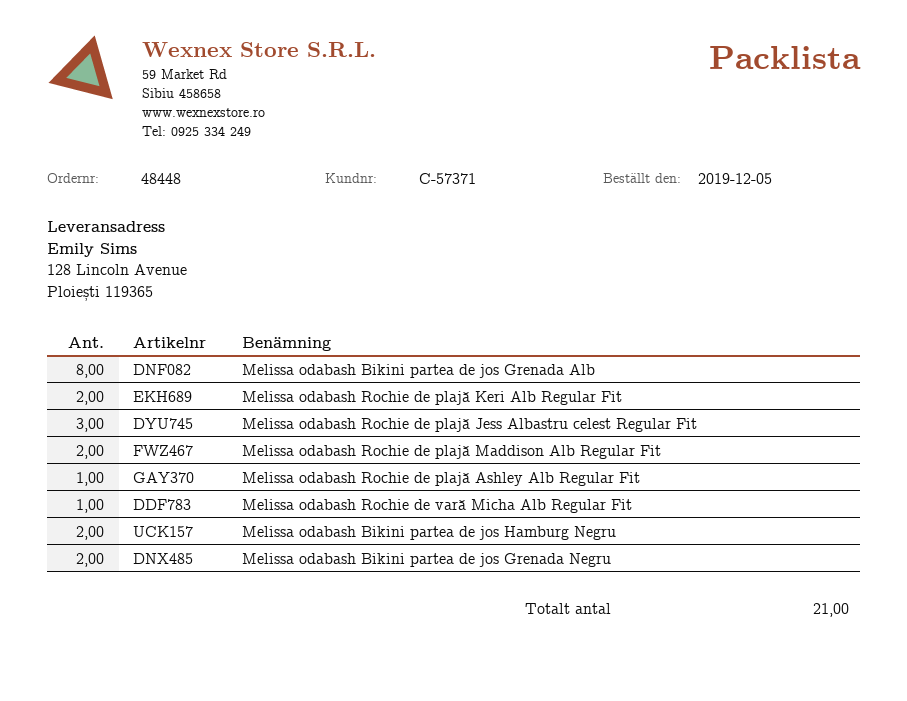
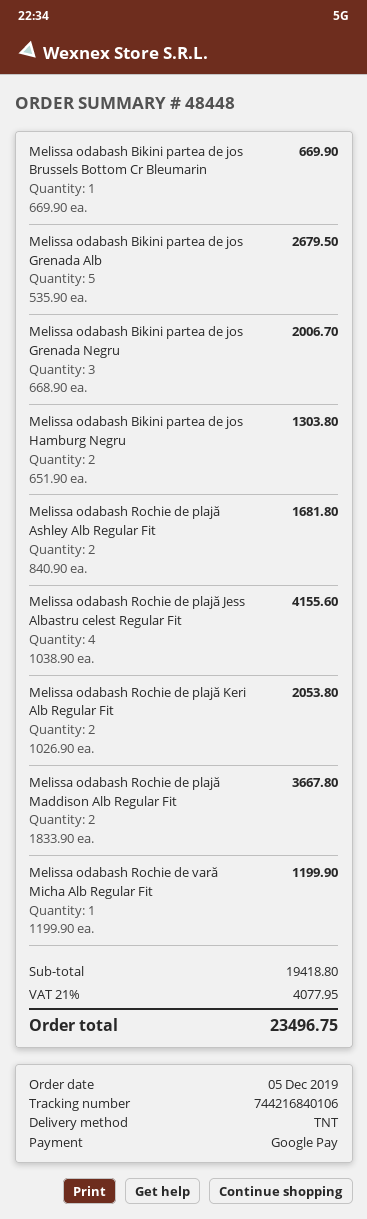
Melissa odabash Bikini partea de jos Grenada Alb: 8 -> 5
Melissa odabash Rochie de plajă Jess Albastru celest Regular Fit: 3 -> 4
Melissa odabash Rochie de plajă Ashley Alb Regular Fit: 1 -> 2
Melissa odabash Bikini partea de jos Grenada Negru: 2 -> 3
Melissa odabash Bikini partea de jos Brussels Bottom Cr Bleumarin: none -> 1

